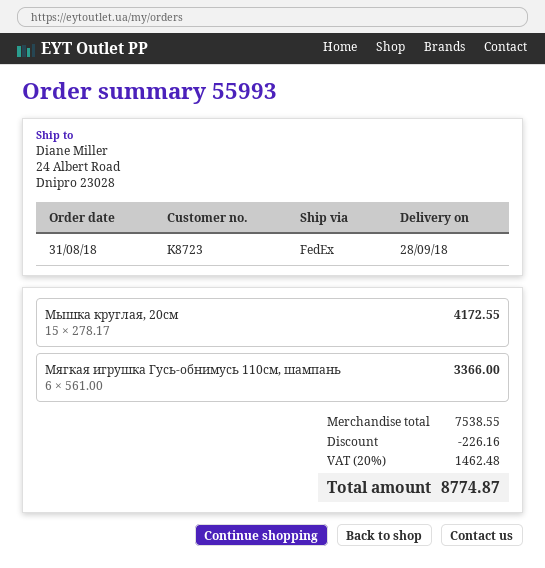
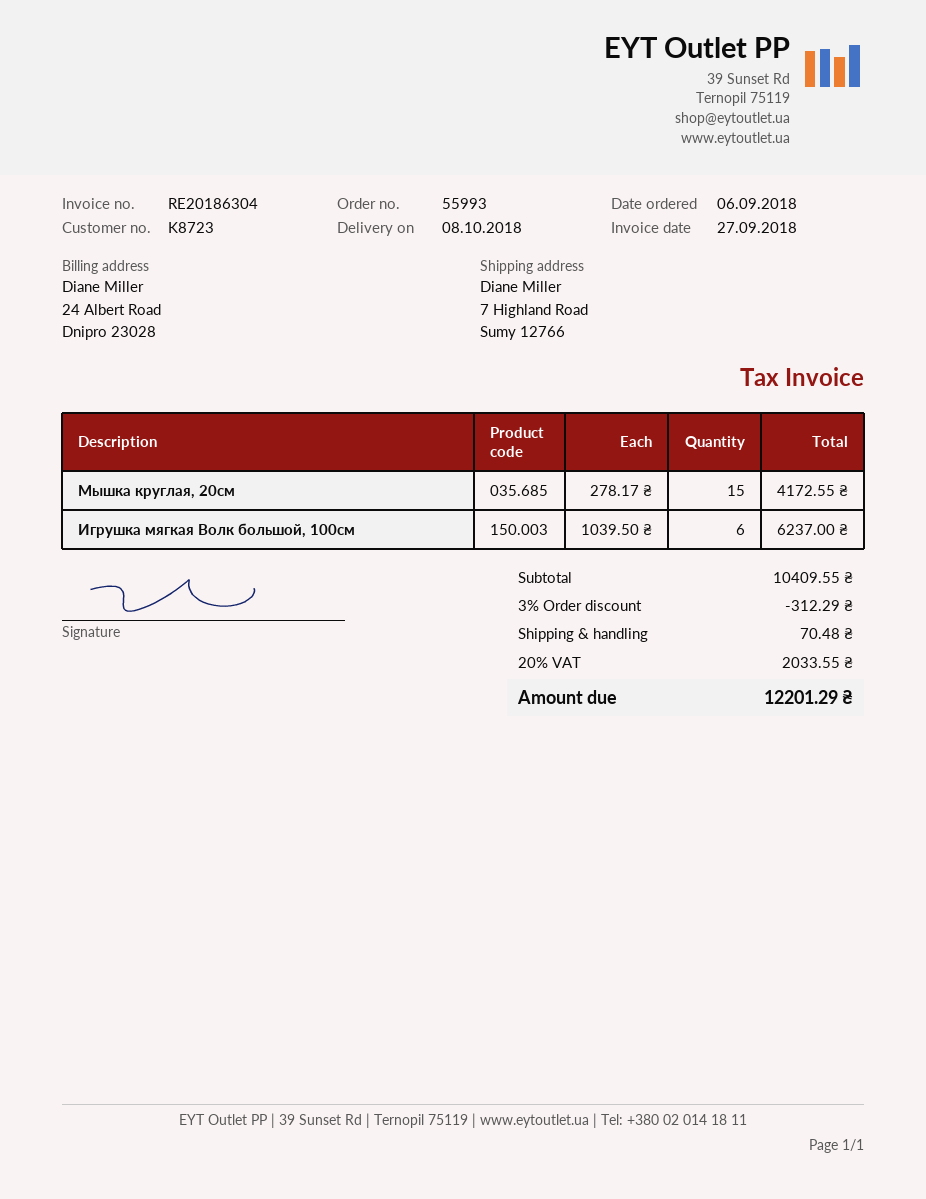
order date: 2018-08-31 -> 2018-09-06
delivery date: 2018-09-28 -> 2018-10-08
ship to: 24 Albert Road, Dnipro 23028 -> 7 Highland Road, Sumy 12766
Мягкая игрушка Гусь-обнимусь 110см, шампань: 6 x 561.00 = 3366.00 -> none
Игрушка мягкая Волк большой, 100см: none -> 6 x 1039.50 = 6237.00
subtotal: 7538.55 -> 10409.55
discount: 226.16 -> 312.29
shipping: none -> 70.48
tax: 20% = 1462.48 -> 20% = 2033.55
total: 8774.87 -> 12201.29

